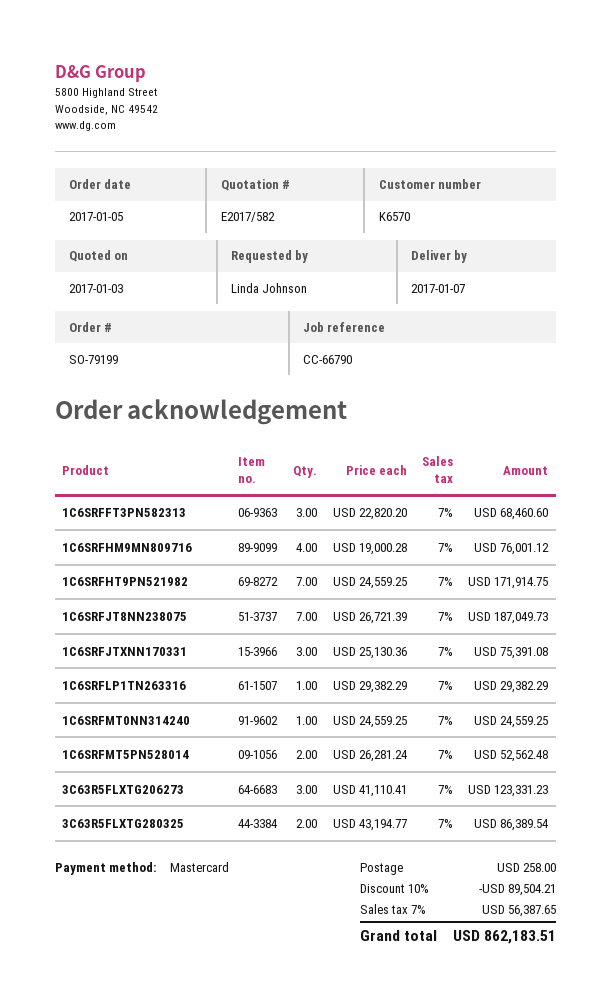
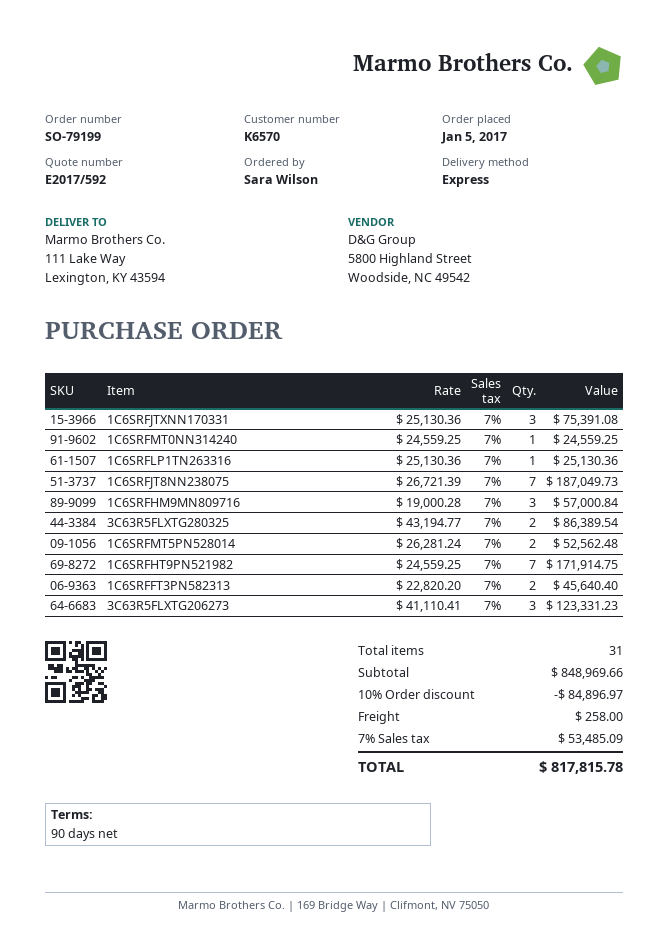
quote number: E2017/582 -> E2017/592
ordered by: Linda Johnson -> Sara Wilson
1C6SRFFT3PN582313: 3 x 22820.20 = 68460.60 -> 2 x 22820.20 = 45640.40
1C6SRFHM9MN809716: 4 x 19000.28 = 76001.12 -> 3 x 19000.28 = 57000.84
1C6SRFLP1TN263316: 1 x 29382.29 = 29382.29 -> 1 x 25130.36 = 25130.36
discount: 10% = 89504.21 -> 10% = 84896.97
tax: 7% = 56387.65 -> 7% = 53485.09
total: 862183.51 -> 817815.78

